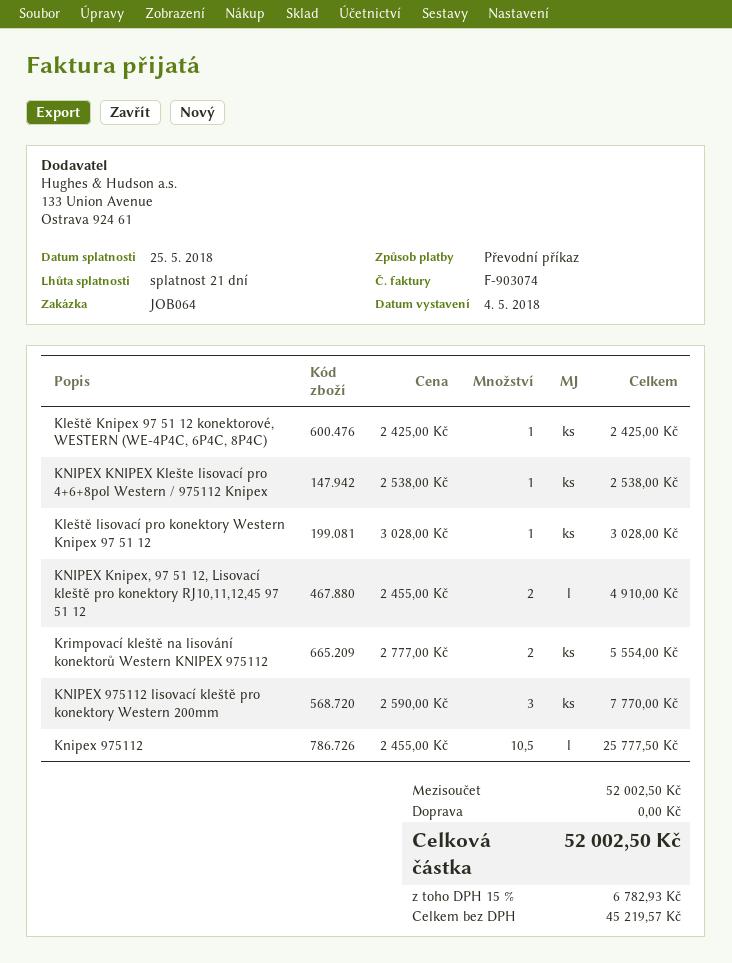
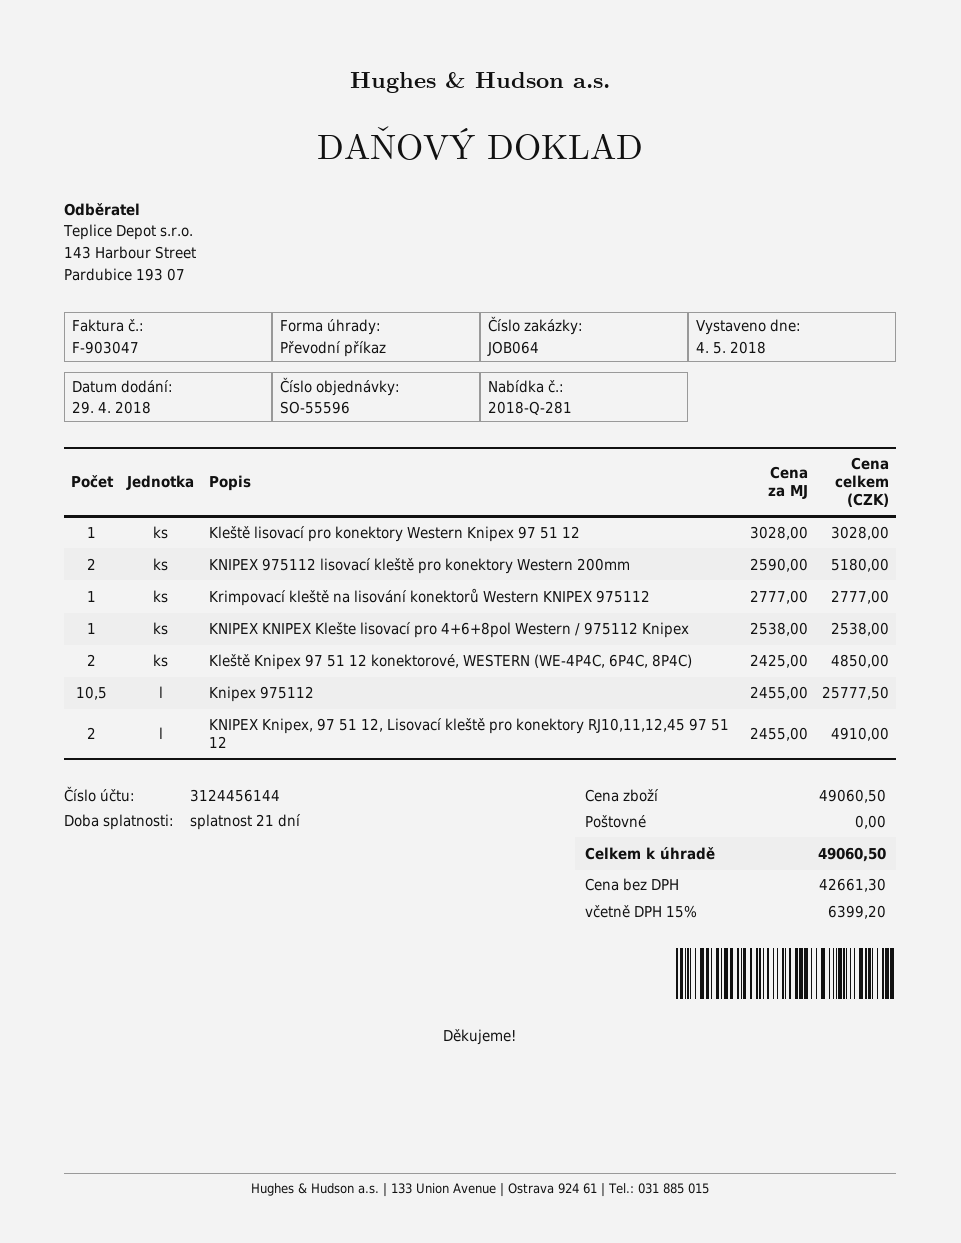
invoice number: F-903074 -> F-903047
Kleště Knipex 97 51 12 konektorové, WESTERN (WE-4P4C, 6P4C, 8P4C): 1 x 2425.00 = 2425.00 -> 2 x 2425.00 = 4850.00
Krimpovací kleště na lisování konektorů Western KNIPEX 975112: 2 x 2777.00 = 5554.00 -> 1 x 2777.00 = 2777.00
KNIPEX 975112 lisovací kleště pro konektory Western 200mm: 3 x 2590.00 = 7770.00 -> 2 x 2590.00 = 5180.00
subtotal: 52002.50 -> 49060.50
net: 45219.57 -> 42661.30
tax: 15% = 6782.93 -> 15% = 6399.20
total: 52002.50 -> 49060.50

